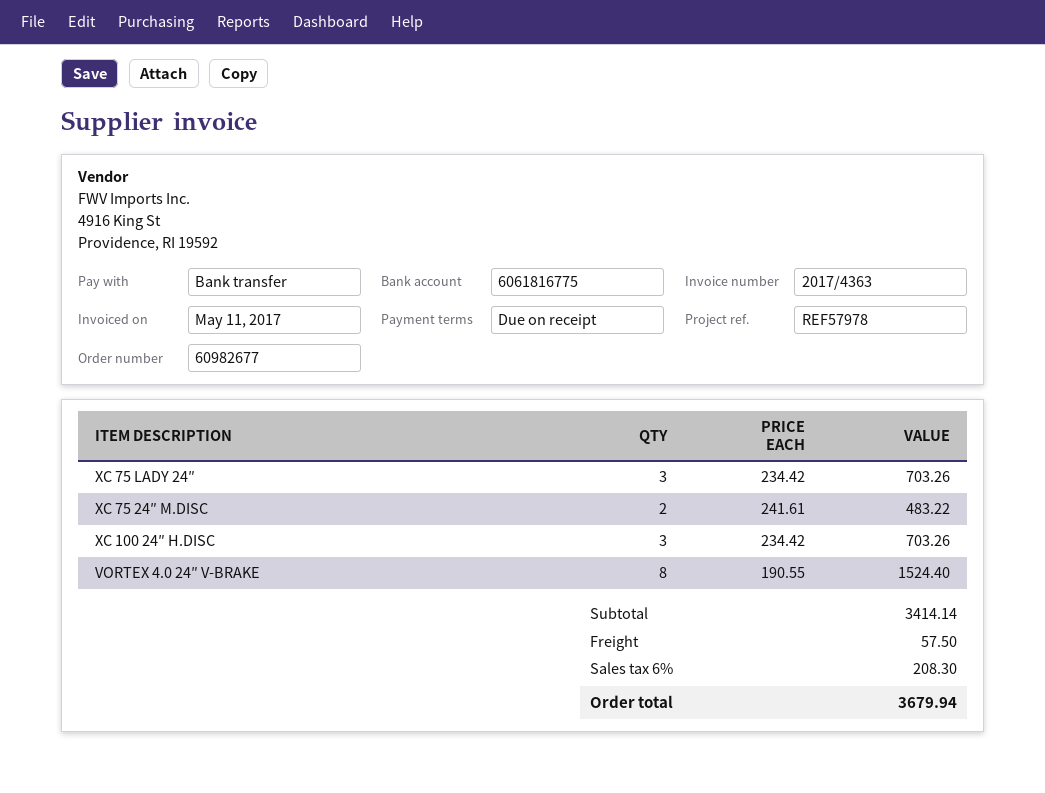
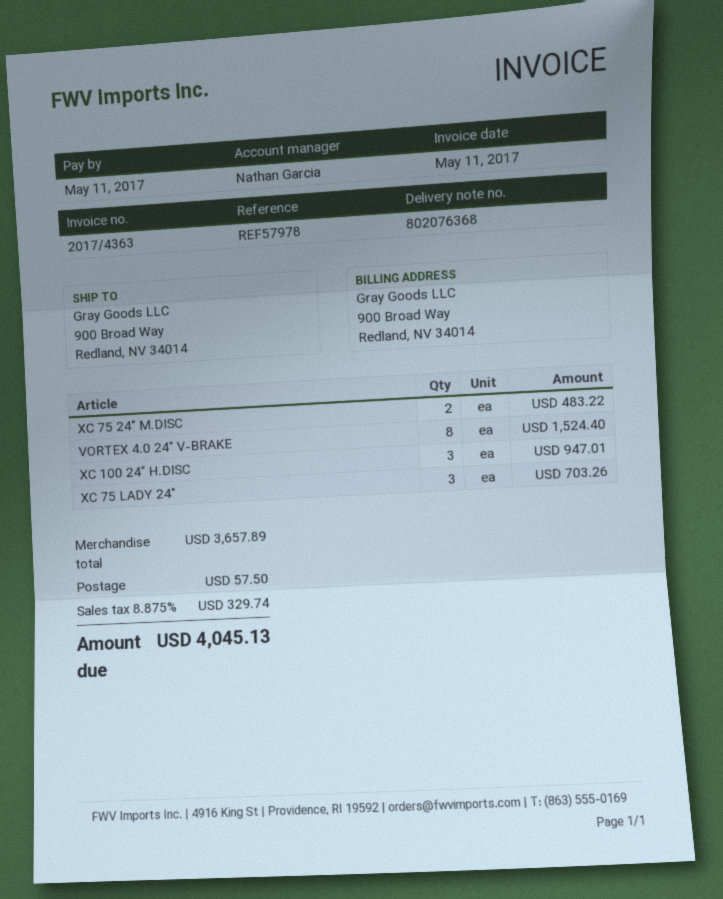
XC 100 24″ H.DISC: 3 for 703.26 -> 3 for 947.01
subtotal: 3414.14 -> 3657.89
tax: 6% = 208.30 -> 8.875% = 329.74
total: 3679.94 -> 4045.13

